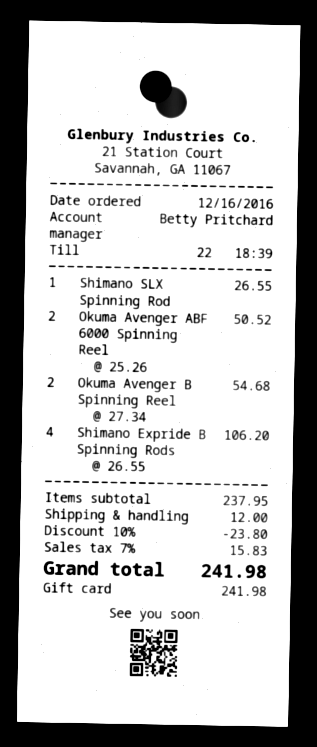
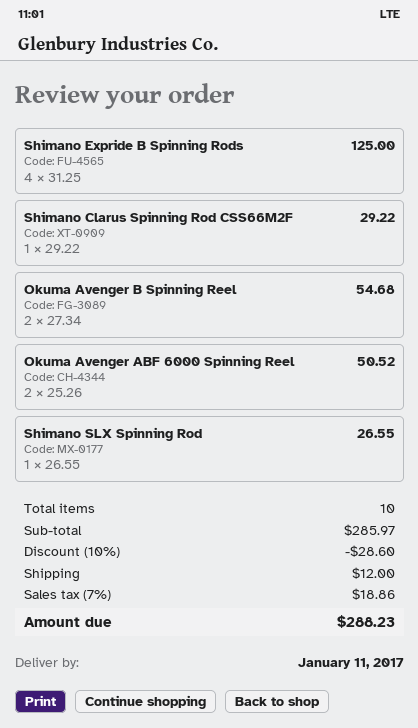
Shimano Expride B Spinning Rods: 4 x 26.55 = 106.20 -> 4 x 31.25 = 125.00
Shimano Clarus Spinning Rod CSS66M2F: none -> 1 x 29.22 = 29.22
subtotal: 237.95 -> 285.97
discount: 10% = 23.80 -> 10% = 28.60
tax: 7% = 15.83 -> 7% = 18.86
total: 241.98 -> 288.23

